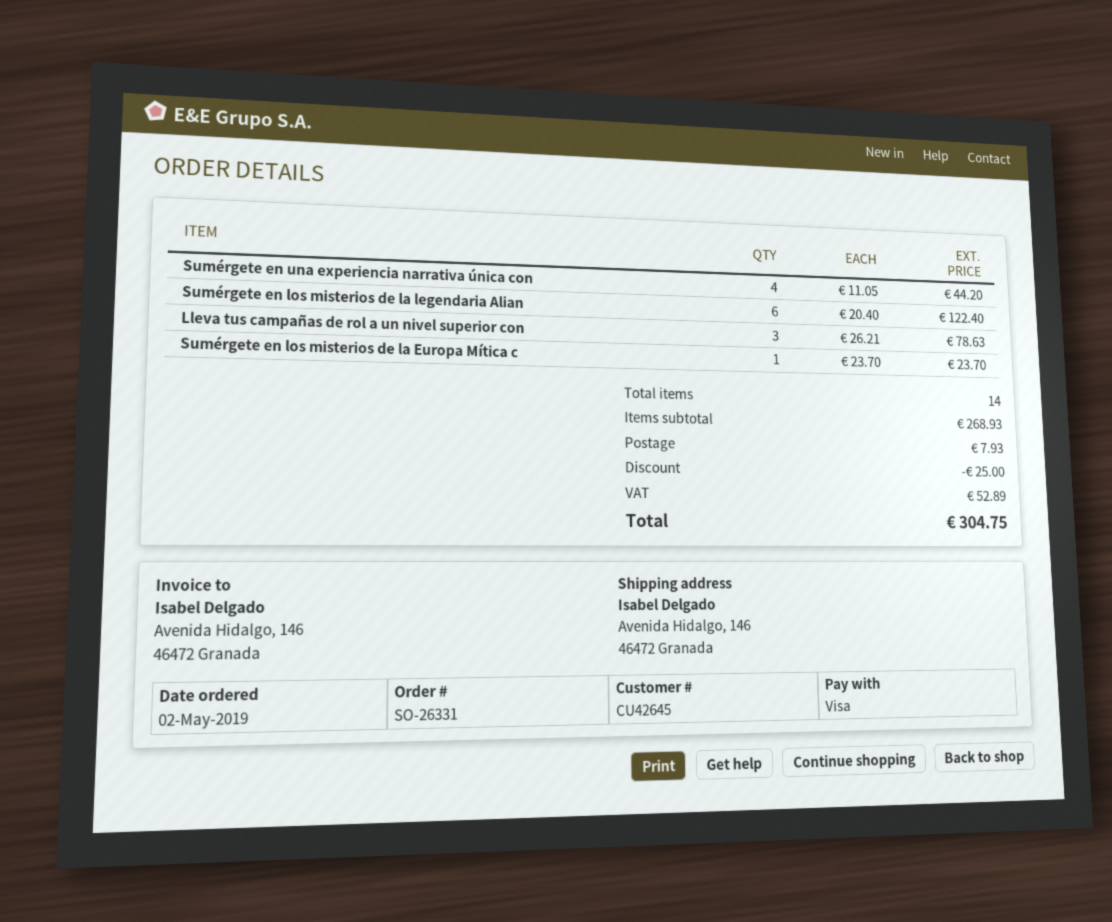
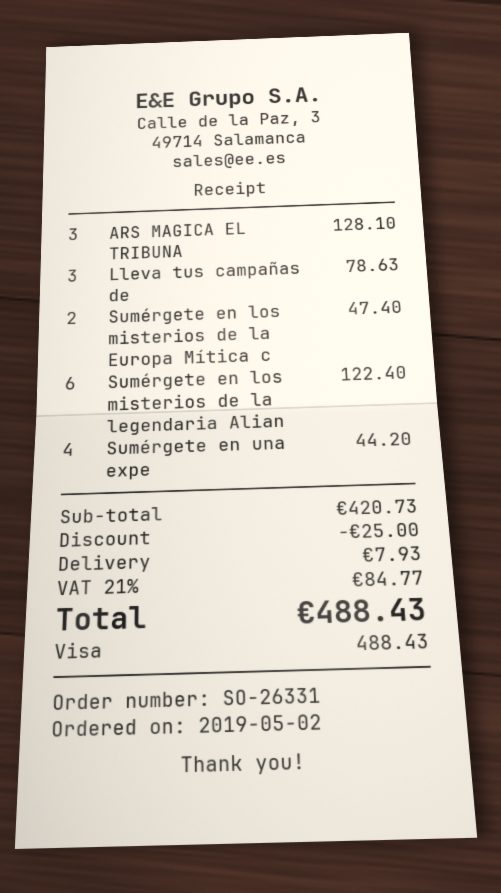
Sumérgete en los misterios de la Europa Mítica c: 1 for 23.70 -> 2 for 47.40
ARS MAGICA EL TRIBUNA: none -> 3 for 128.10
subtotal: 268.93 -> 420.73
tax: 52.89 -> 84.77
total: 304.75 -> 488.43

